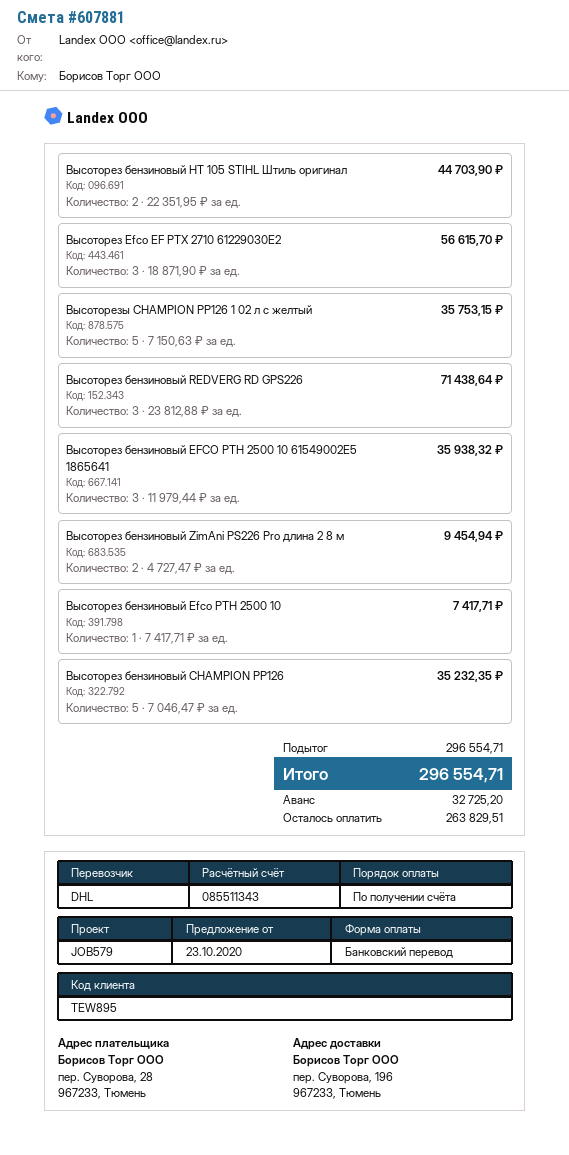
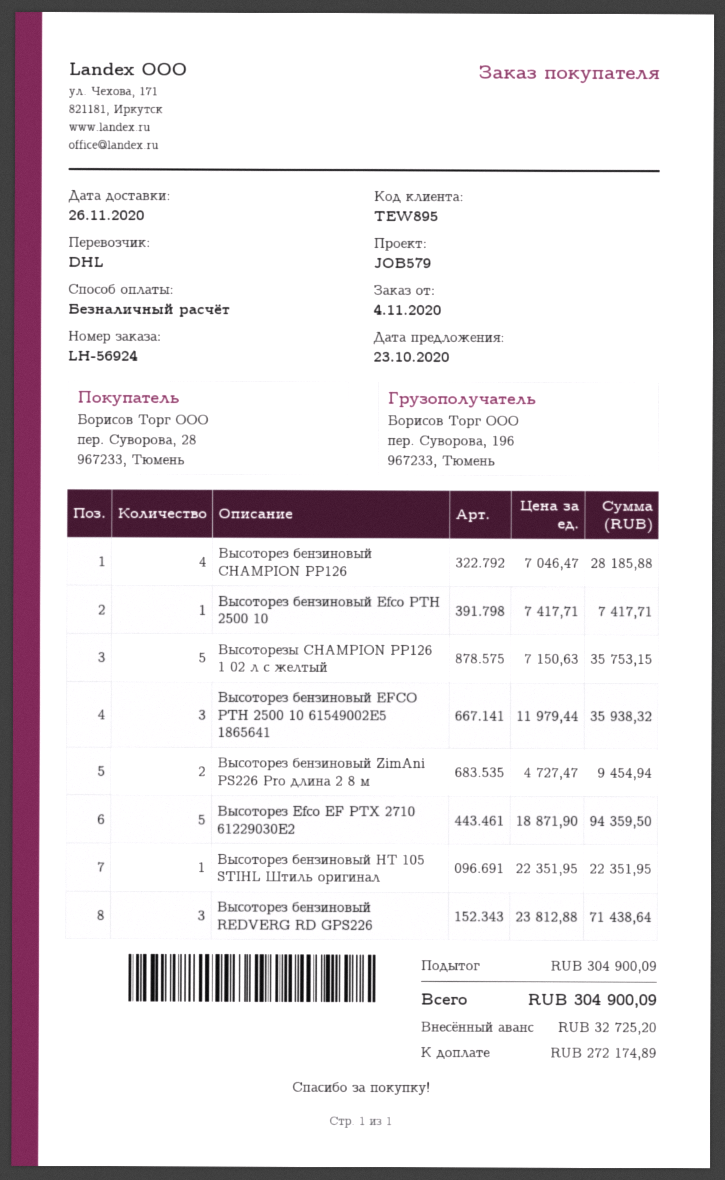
Высоторез бензиновый HT 105 STIHL Штиль оригинал: 2 x 22351.95 = 44703.90 -> 1 x 22351.95 = 22351.95
Высоторез Efco EF PTX 2710 61229030E2: 3 x 18871.90 = 56615.70 -> 5 x 18871.90 = 94359.50
Высоторез бензиновый CHAMPION PP126: 5 x 7046.47 = 35232.35 -> 4 x 7046.47 = 28185.88
subtotal: 296554.71 -> 304900.09
total: 296554.71 -> 304900.09
balance: 263829.51 -> 272174.89

